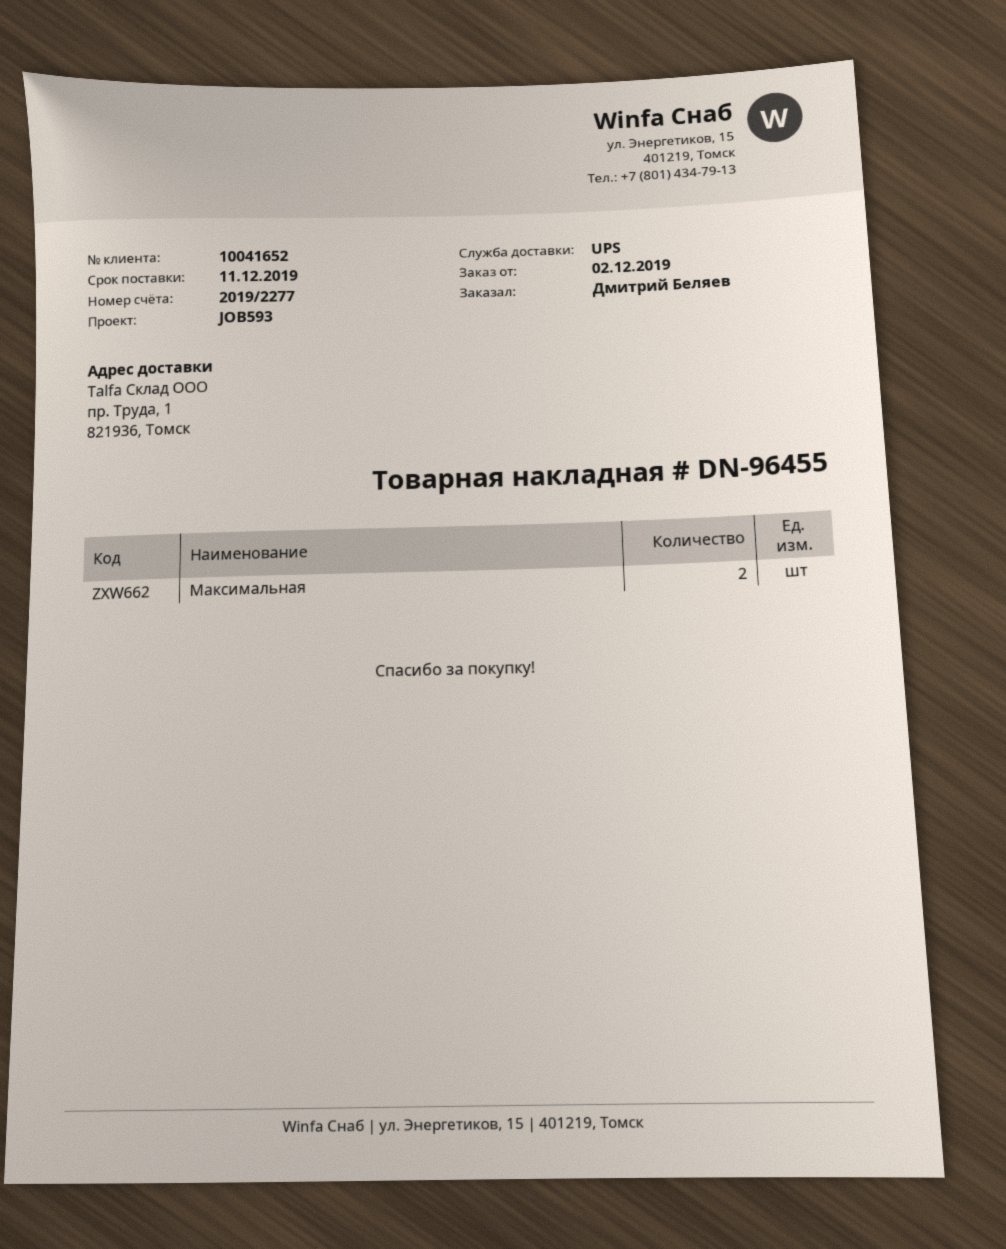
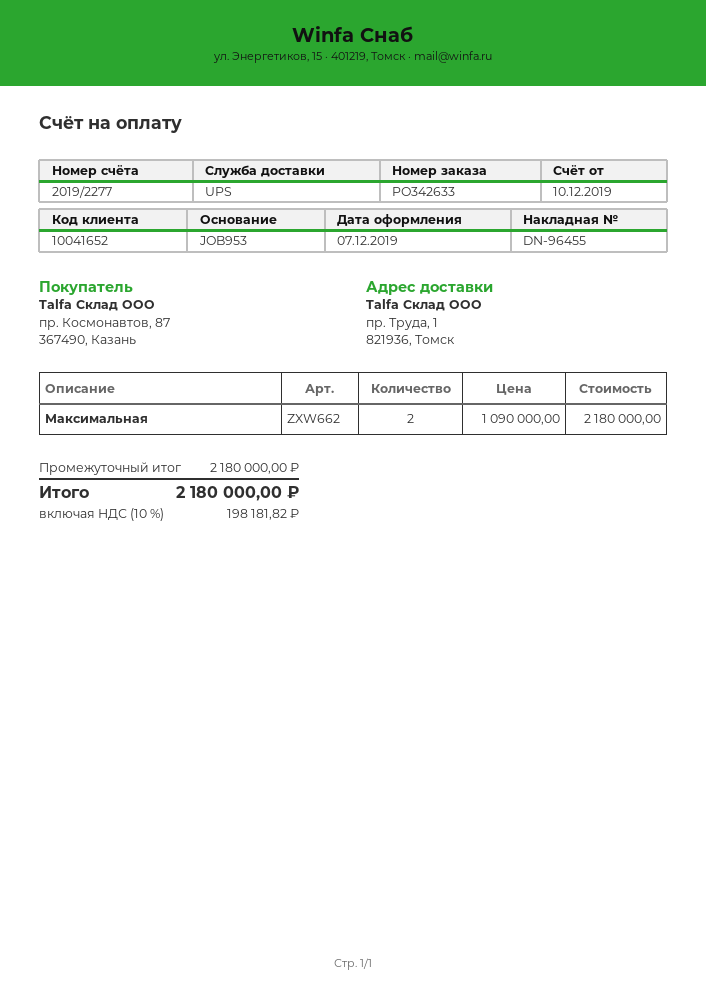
order date: 2019-12-02 -> 2019-12-07
reference: JOB593 -> JOB953

